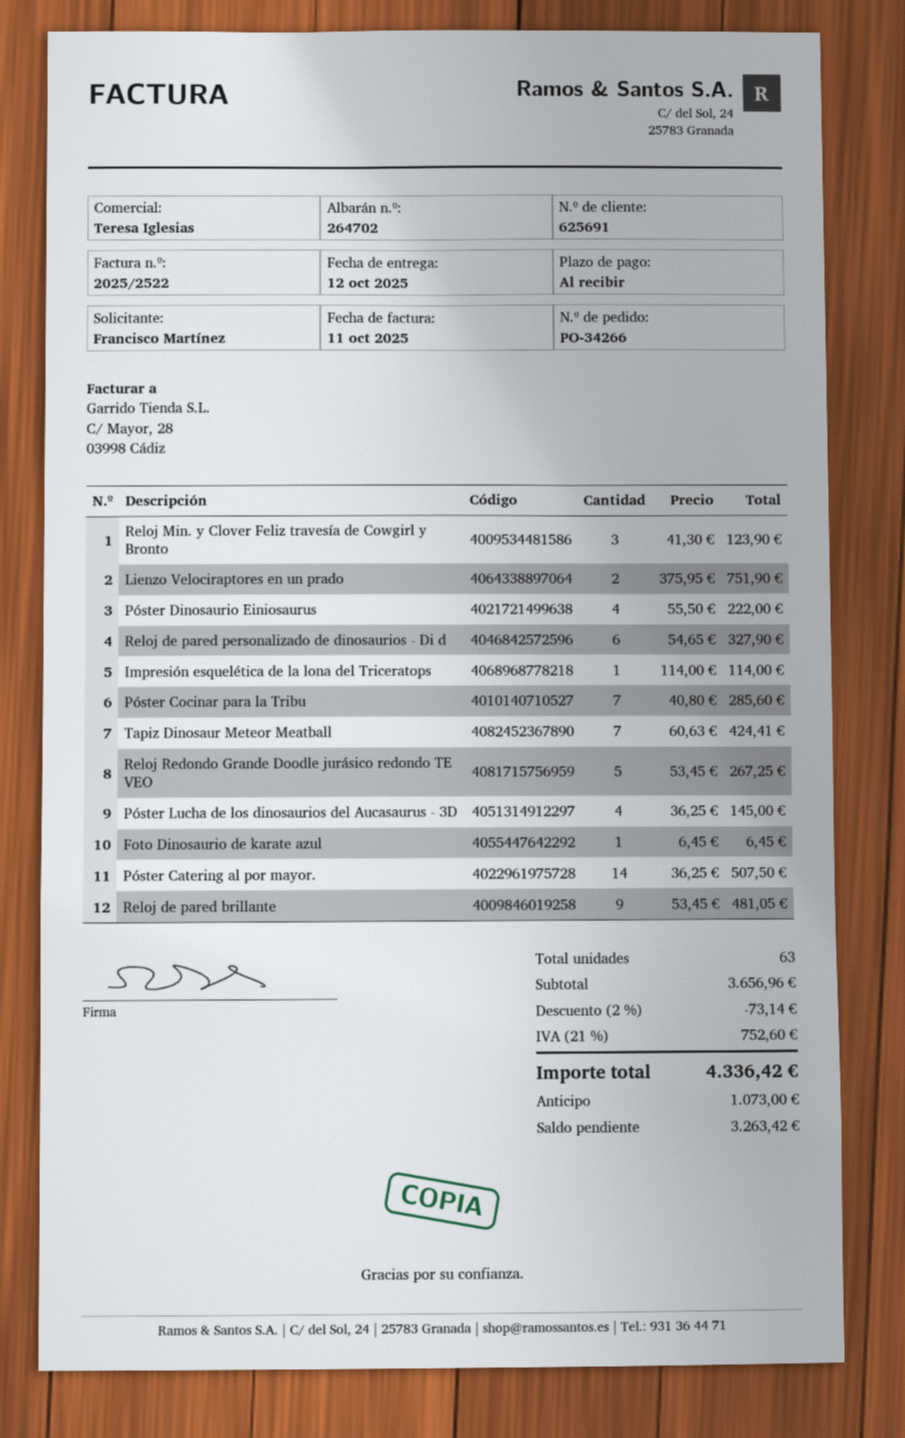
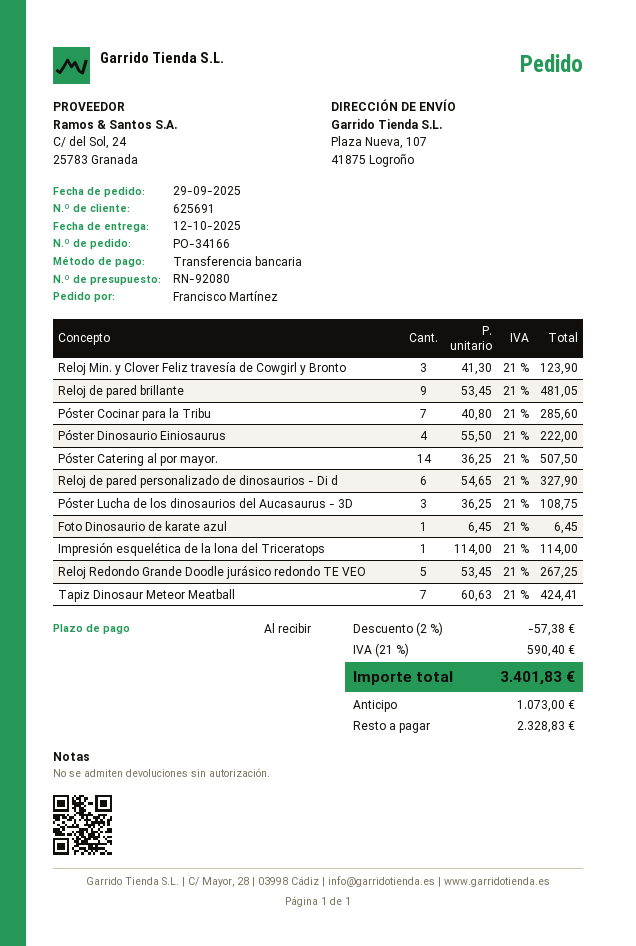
order number: PO-34266 -> PO-34166
Lienzo Velociraptores en un prado: 2 x 375.95 = 751.90 -> none
Póster Lucha de los dinosaurios del Aucasaurus - 3D: 4 x 36.25 = 145.00 -> 3 x 36.25 = 108.75
discount: 2% = 73.14 -> 2% = 57.38
tax: 21% = 752.60 -> 21% = 590.40
total: 4336.42 -> 3401.83
balance: 3263.42 -> 2328.83

